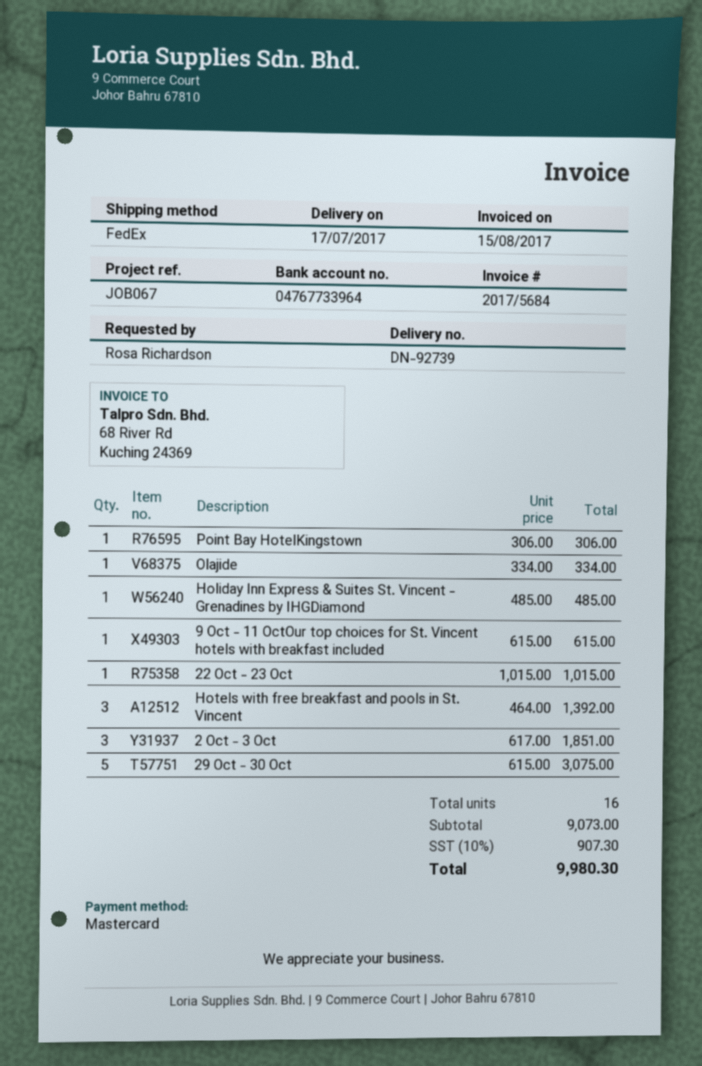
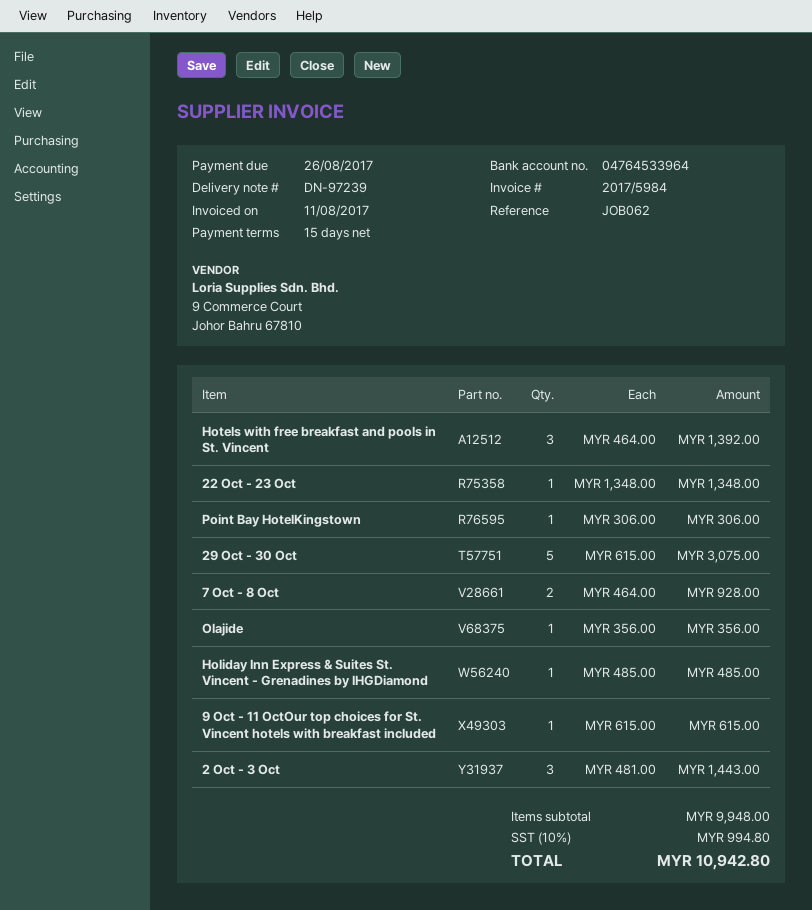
delivery note number: DN-92739 -> DN-97239
invoice number: 2017/5684 -> 2017/5984
invoice date: 2017-08-15 -> 2017-08-11
reference: JOB067 -> JOB062
bank account: 04767733964 -> 04764533964
Olajide: 1 x 334.00 = 334.00 -> 1 x 356.00 = 356.00
22 Oct - 23 Oct: 1 x 1015.00 = 1015.00 -> 1 x 1348.00 = 1348.00
2 Oct - 3 Oct: 3 x 617.00 = 1851.00 -> 3 x 481.00 = 1443.00
7 Oct - 8 Oct: none -> 2 x 464.00 = 928.00
subtotal: 9073.00 -> 9948.00
tax: 10% = 907.30 -> 10% = 994.80
total: 9980.30 -> 10942.80

